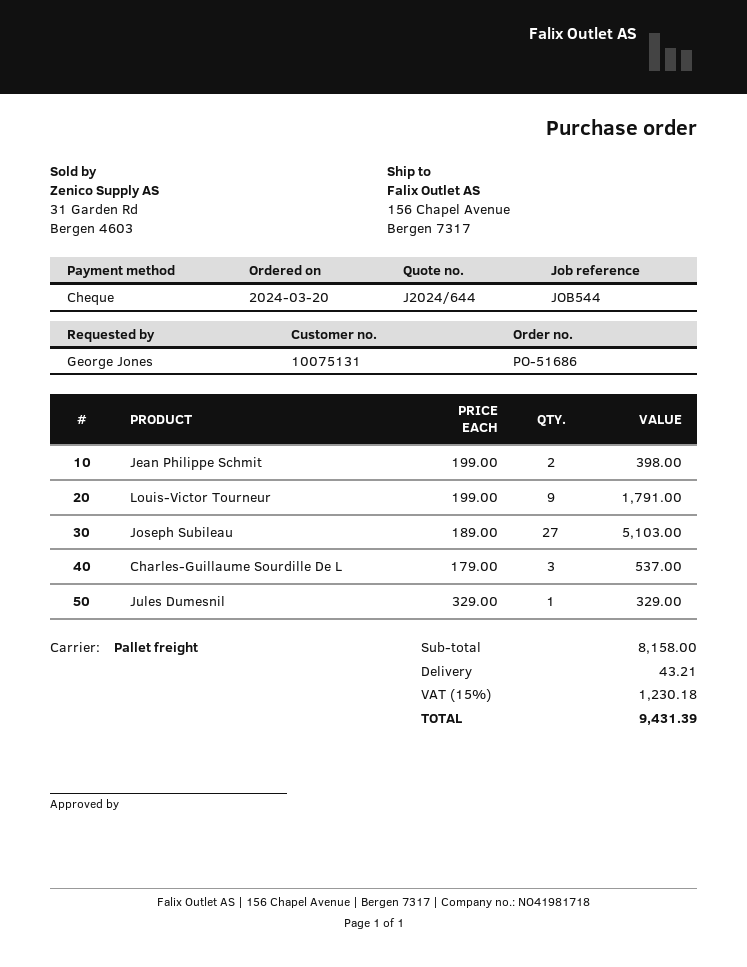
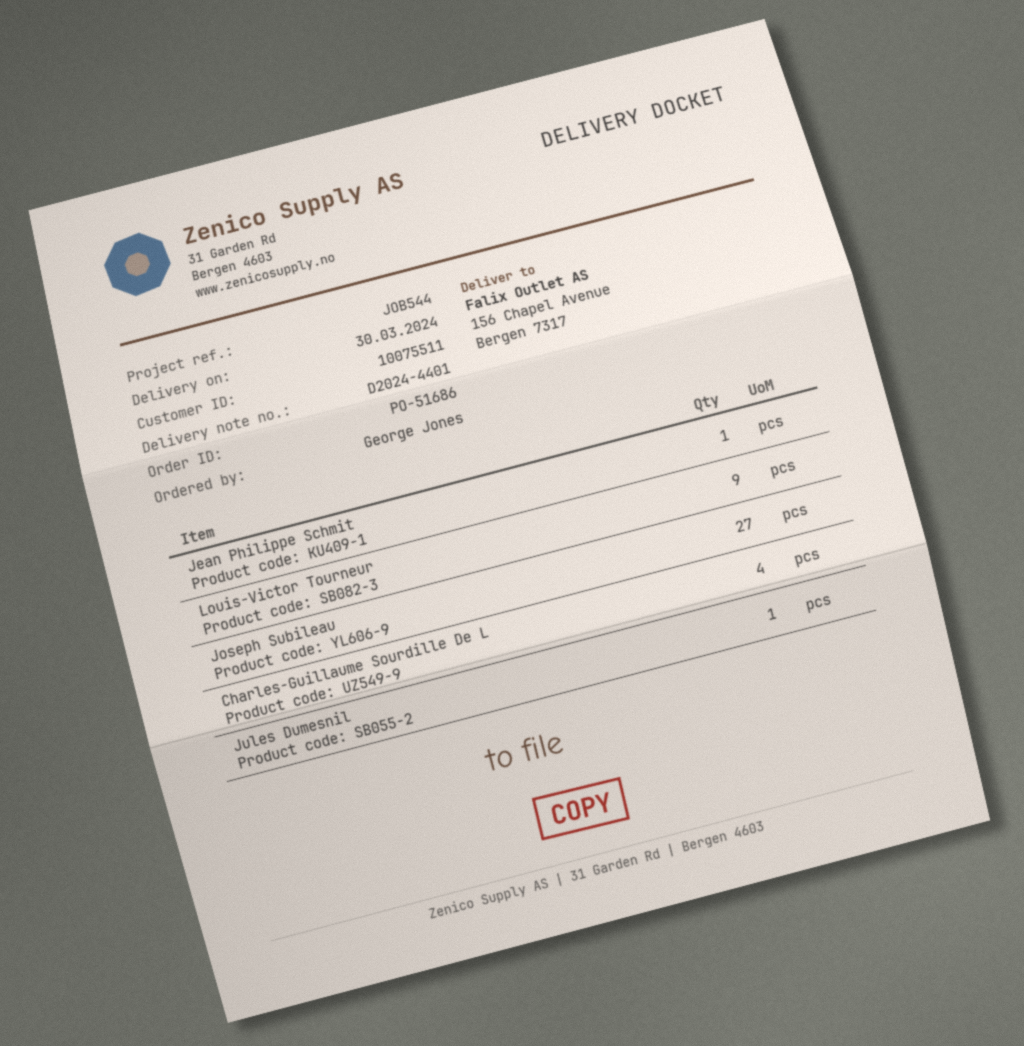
customer number: 10075131 -> 10075511
Jean Philippe Schmit: 2 -> 1
Charles-Guillaume Sourdille De L: 3 -> 4

